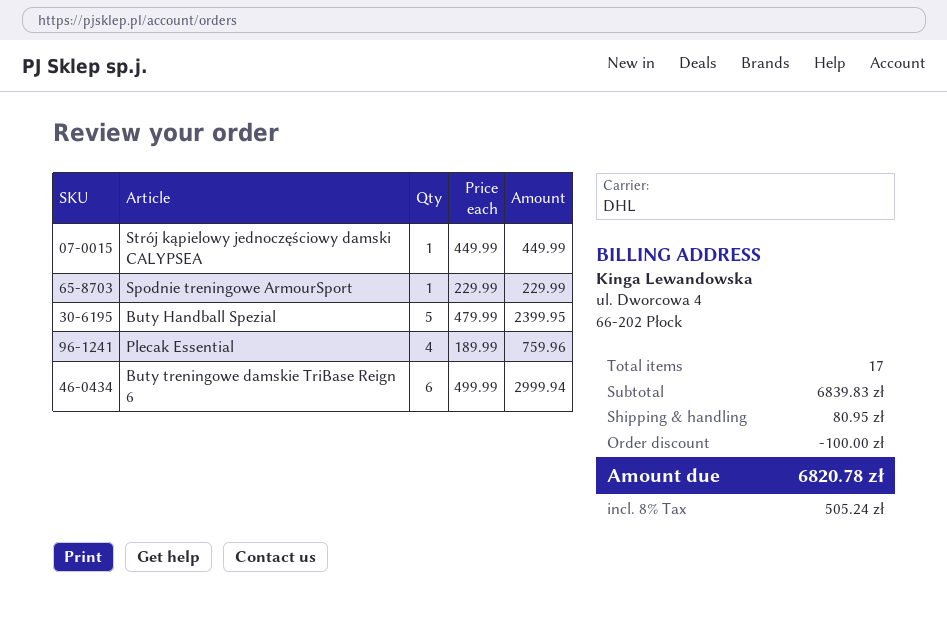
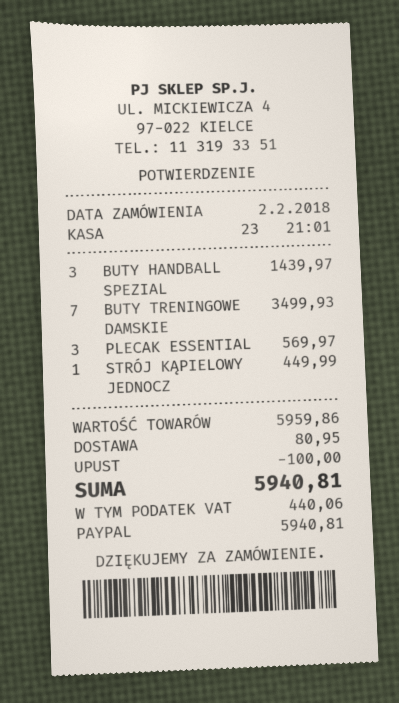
Spodnie treningowe ArmourSport: 1 for 229.99 -> none
Buty Handball Spezial: 5 for 2399.95 -> 3 for 1439.97
Plecak Essential: 4 for 759.96 -> 3 for 569.97
Buty treningowe damskie TriBase Reign 6: 6 for 2999.94 -> 7 for 3499.93
subtotal: 6839.83 -> 5959.86
tax: 505.24 -> 440.06
total: 6820.78 -> 5940.81

